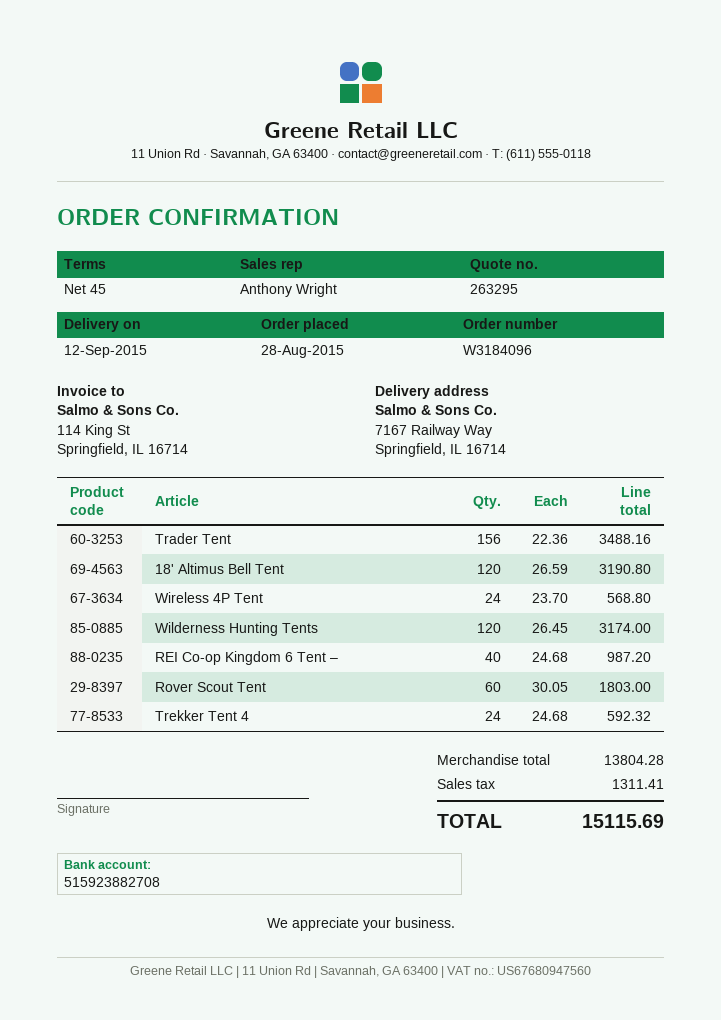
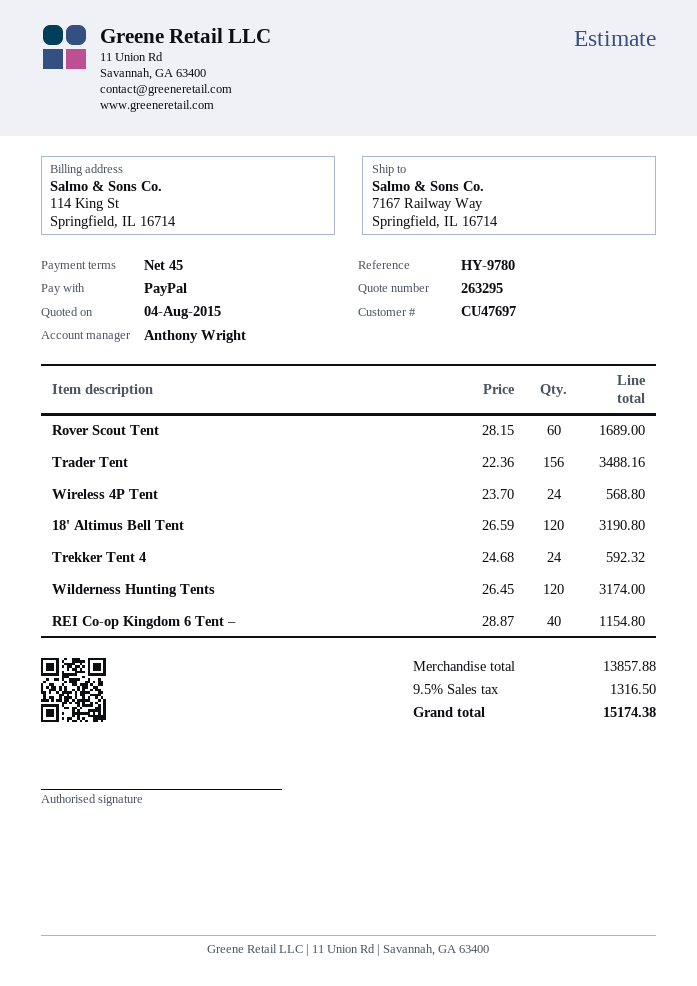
REI Co-op Kingdom 6 Tent –: 40 x 24.68 = 987.20 -> 40 x 28.87 = 1154.80
Rover Scout Tent: 60 x 30.05 = 1803.00 -> 60 x 28.15 = 1689.00
subtotal: 13804.28 -> 13857.88
tax: 1311.41 -> 1316.50
total: 15115.69 -> 15174.38

